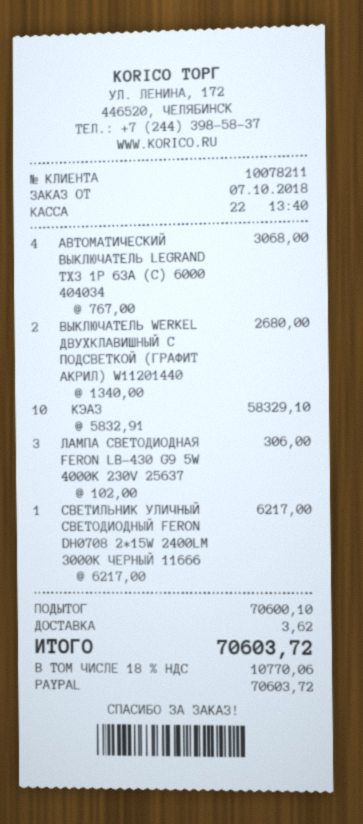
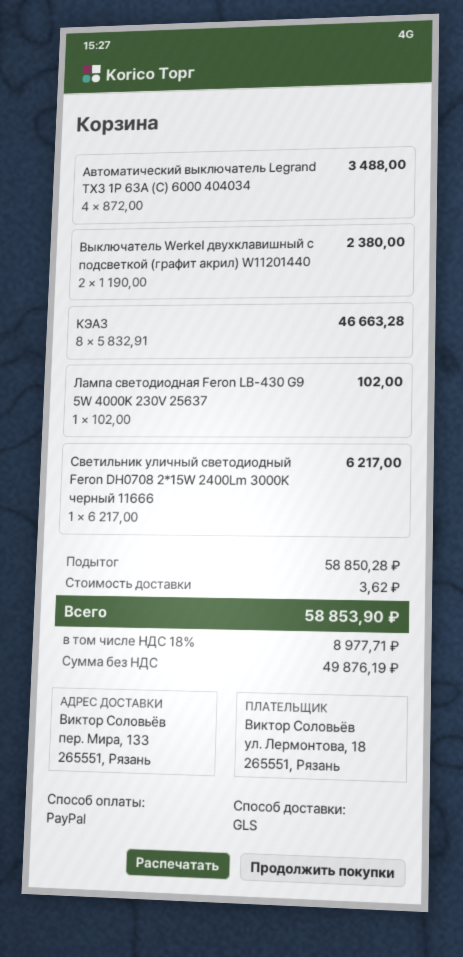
АВТОМАТИЧЕСКИЙ ВЫКЛЮЧАТЕЛЬ LEGRAND TX3 1P 63A (С) 6000 404034: 4 x 767.00 = 3068.00 -> 4 x 872.00 = 3488.00
ВЫКЛЮЧАТЕЛЬ WERKEL ДВУХКЛАВИШНЫЙ С ПОДСВЕТКОЙ (ГРАФИТ АКРИЛ) W11201440: 2 x 1340.00 = 2680.00 -> 2 x 1190.00 = 2380.00
КЭАЗ: 10 x 5832.91 = 58329.10 -> 8 x 5832.91 = 46663.28
ЛАМПА СВЕТОДИОДНАЯ FERON LB-430 G9 5W 4000K 230V 25637: 3 x 102.00 = 306.00 -> 1 x 102.00 = 102.00
subtotal: 70600.10 -> 58850.28
tax: 18% = 10770.06 -> 18% = 8977.71
total: 70603.72 -> 58853.90

